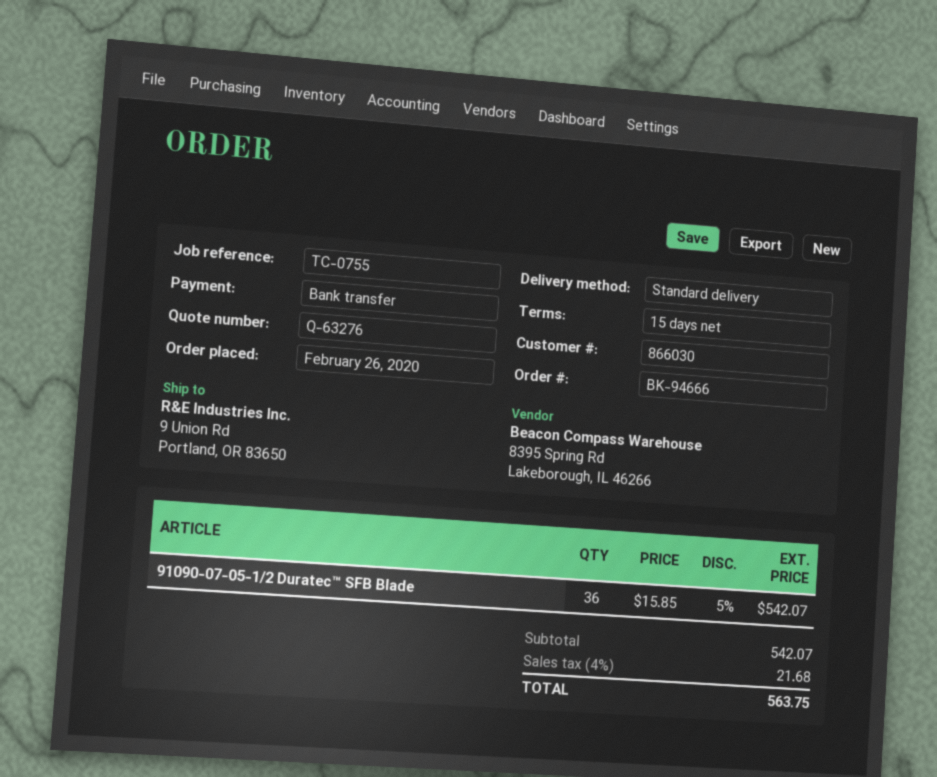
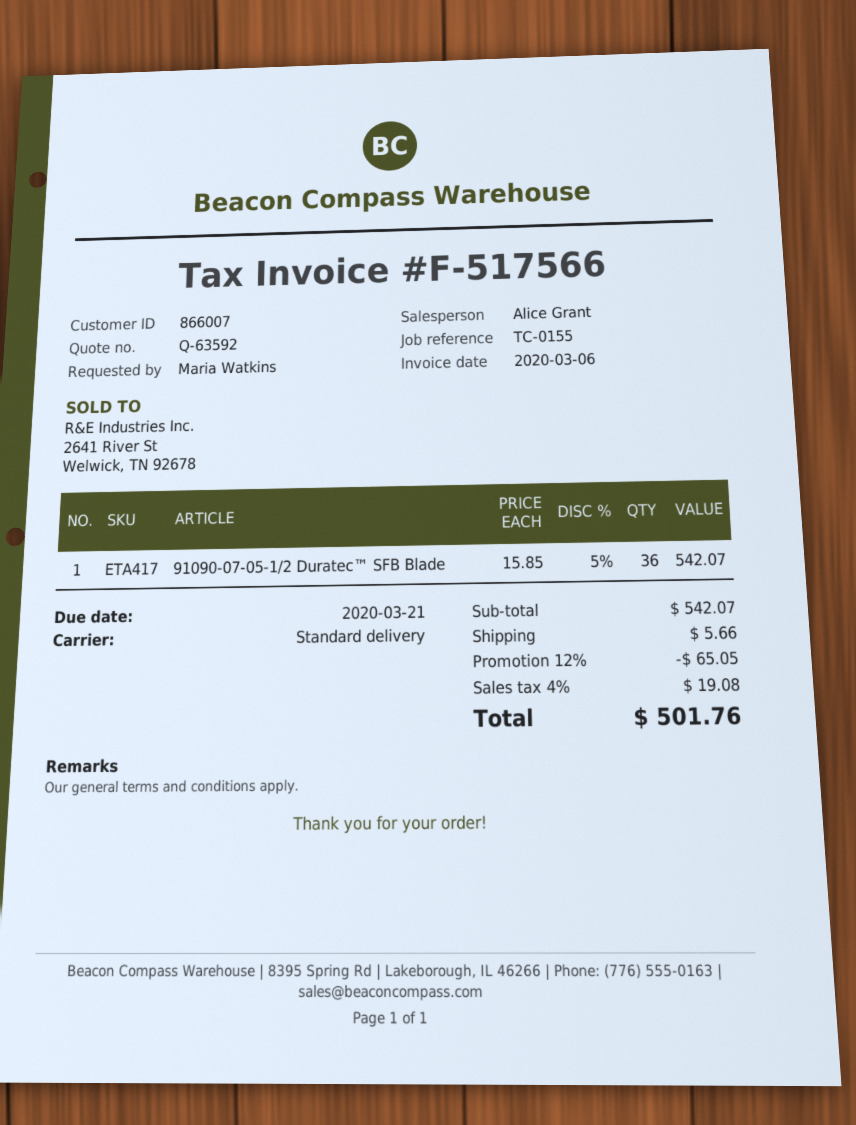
quote number: Q-63276 -> Q-63592
customer number: 866030 -> 866007
reference: TC-0755 -> TC-0155
discount: none -> 12% = 65.05
shipping: none -> 5.66
tax: 4% = 21.68 -> 4% = 19.08
total: 563.75 -> 501.76

